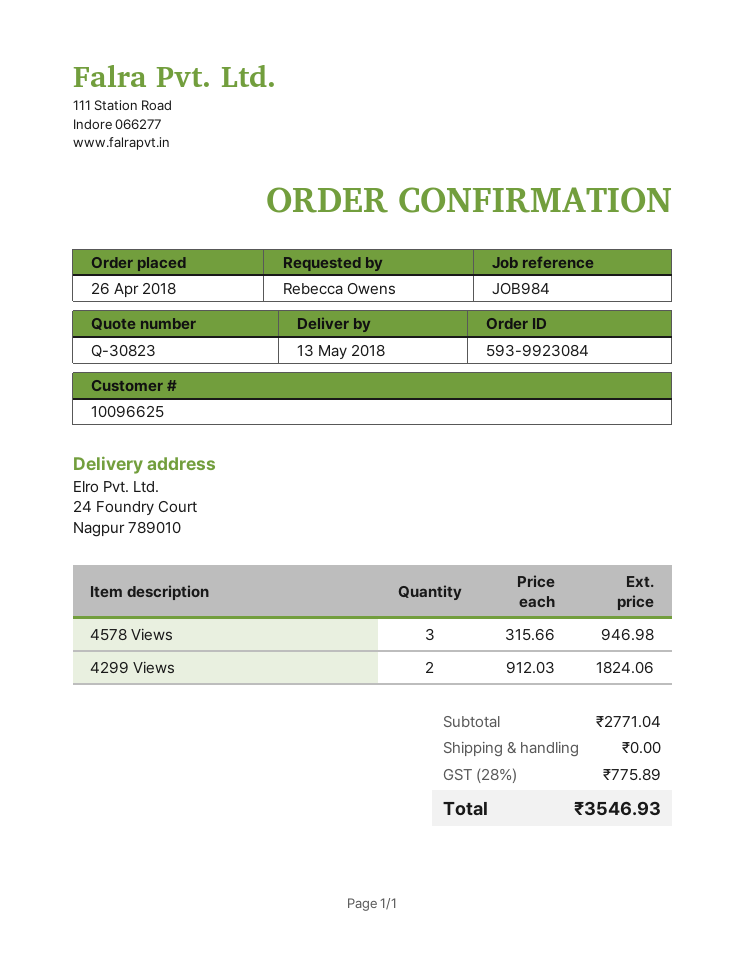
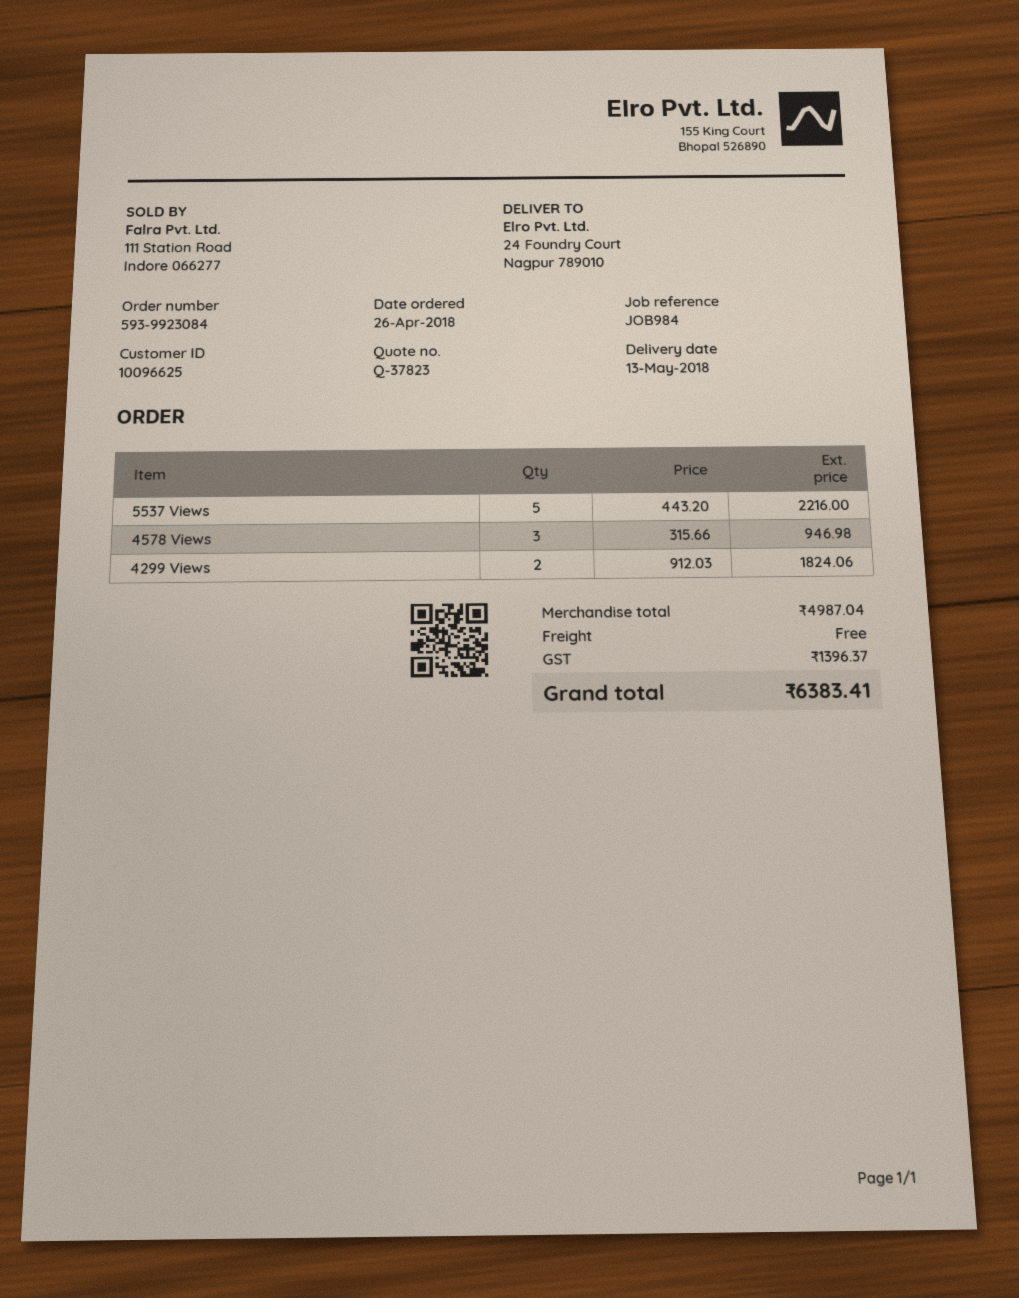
quote number: Q-30823 -> Q-37823
5537 Views: none -> 5 x 443.20 = 2216.00
subtotal: 2771.04 -> 4987.04
tax: 775.89 -> 1396.37
total: 3546.93 -> 6383.41

